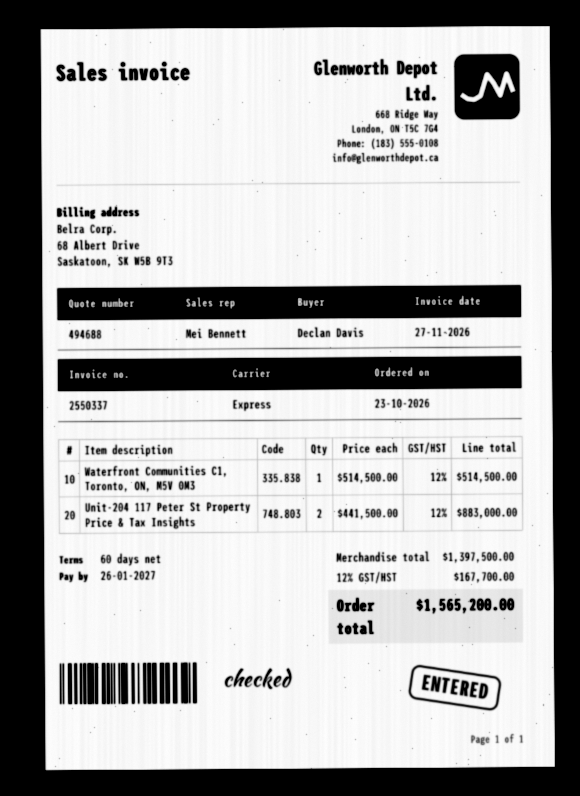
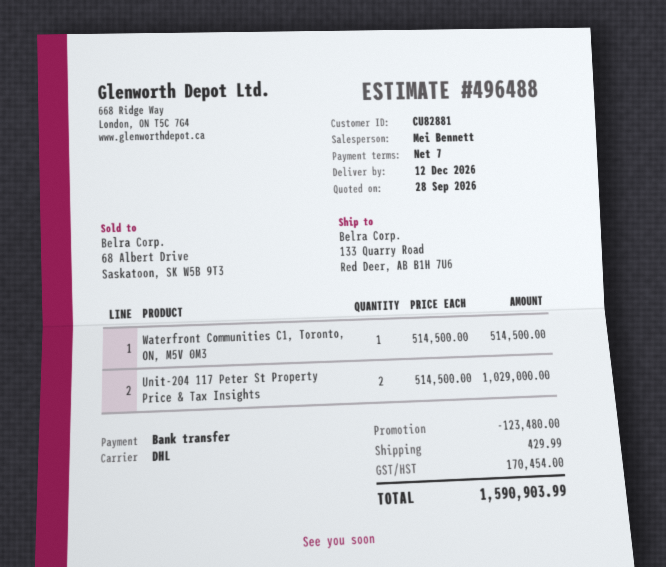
quote number: 494688 -> 496488
payment terms: 60 days -> 7 days
shipping method: express -> DHL
Unit-204 117 Peter St Property Price & Tax Insights: 2 x 441500.00 = 883000.00 -> 2 x 514500.00 = 1029000.00
discount: none -> 123480.00
shipping: none -> 429.99
tax: 167700.00 -> 170454.00
total: 1565200.00 -> 1590903.99

